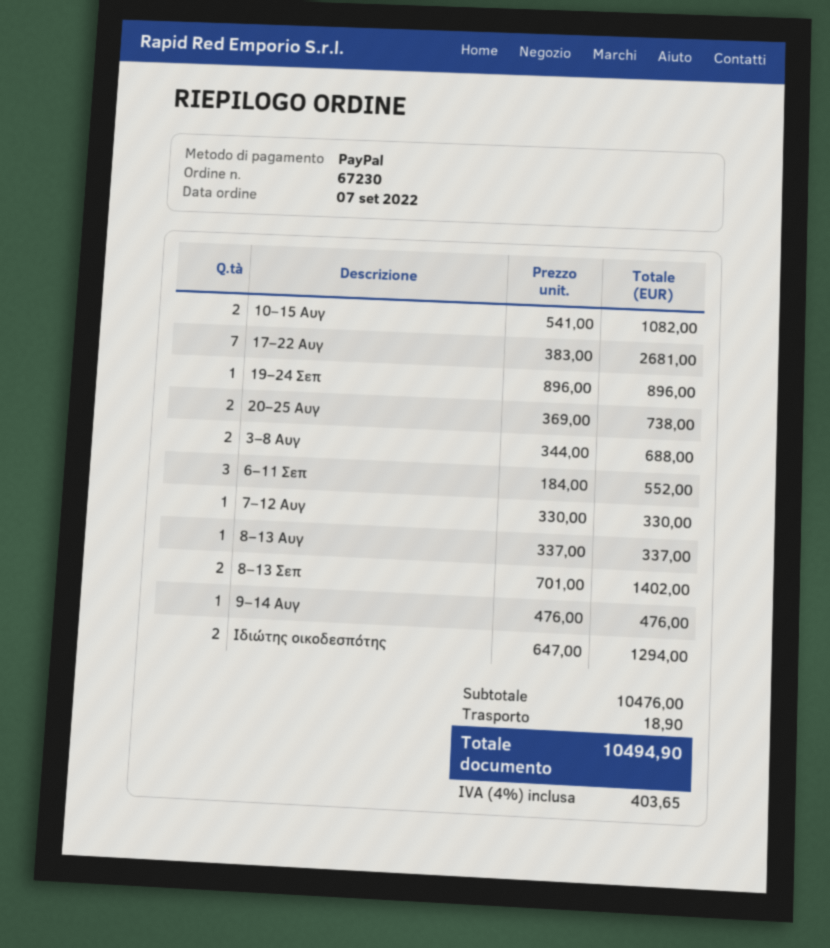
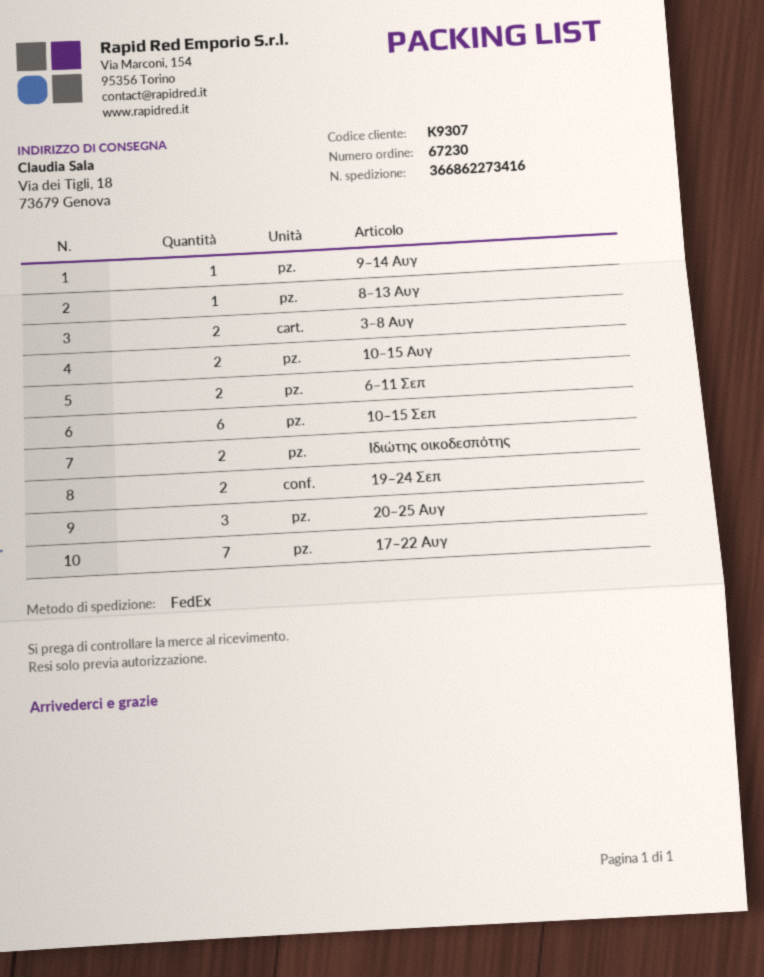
19–24 Σεπ: 1 -> 2
20–25 Αυγ: 2 -> 3
6–11 Σεπ: 3 -> 2
7–12 Αυγ: 1 -> none
8–13 Σεπ: 2 -> none
10–15 Σεπ: none -> 6

